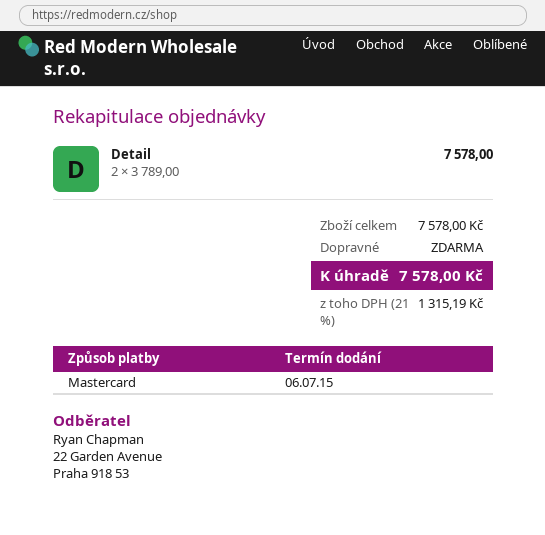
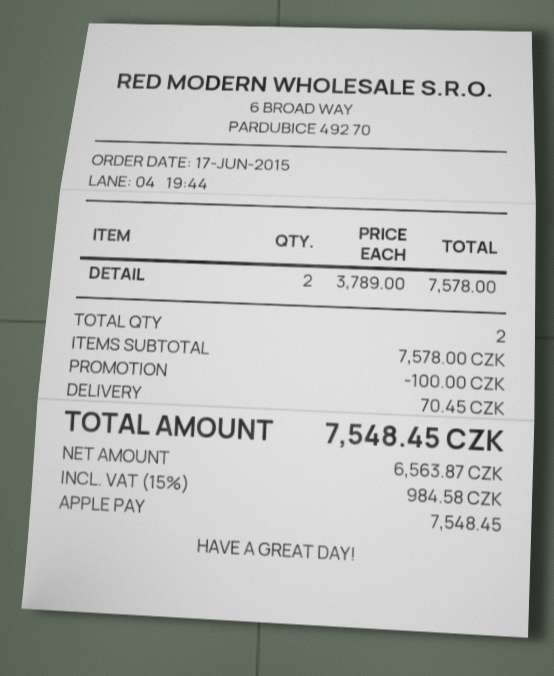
payment method: Mastercard -> Apple Pay
discount: none -> 100.00
shipping: 0.00 -> 70.45
tax: 21% = 1315.19 -> 15% = 984.58
total: 7578.00 -> 7548.45

